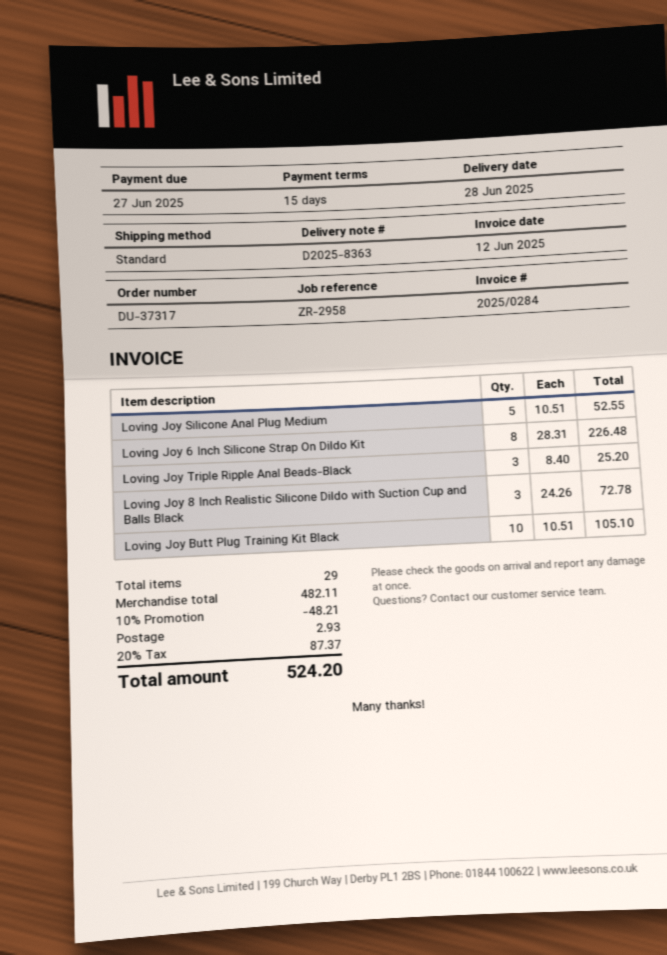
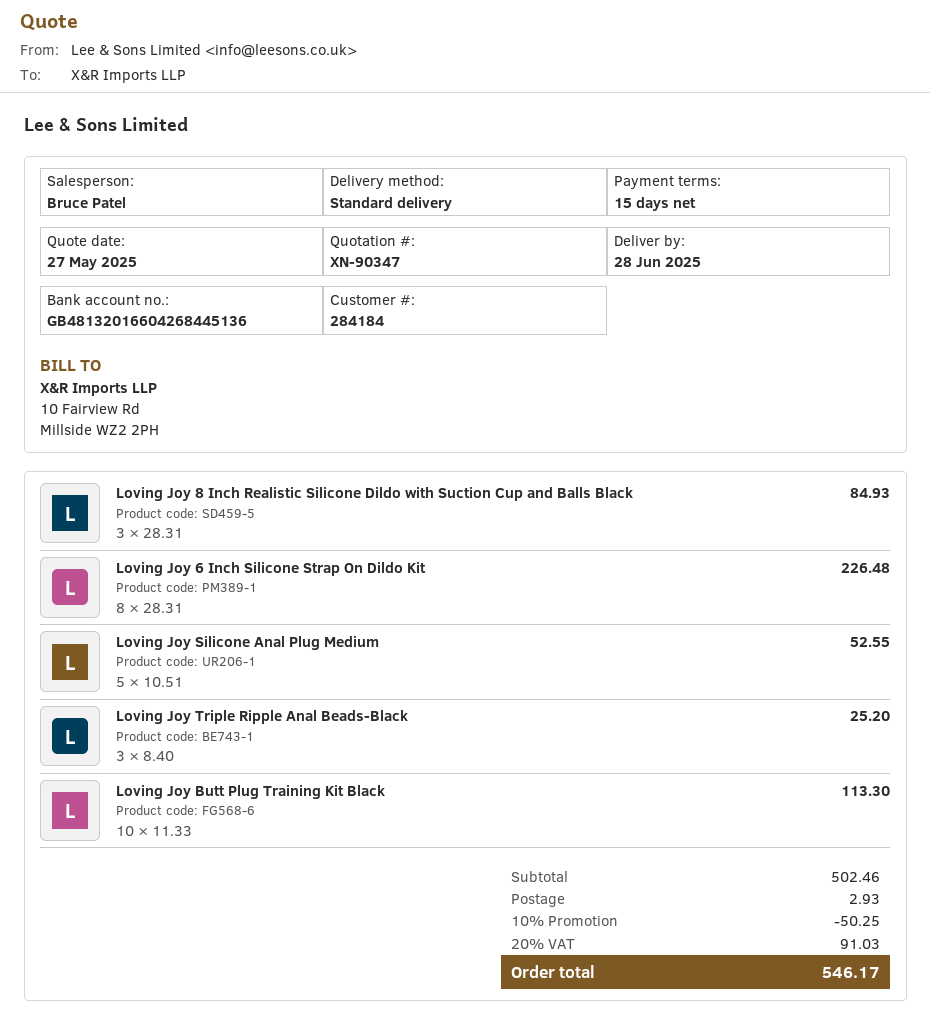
Loving Joy 8 Inch Realistic Silicone Dildo with Suction Cup and Balls Black: 3 x 24.26 = 72.78 -> 3 x 28.31 = 84.93
Loving Joy Butt Plug Training Kit Black: 10 x 10.51 = 105.10 -> 10 x 11.33 = 113.30
subtotal: 482.11 -> 502.46
discount: 10% = 48.21 -> 10% = 50.25
tax: 20% = 87.37 -> 20% = 91.03
total: 524.20 -> 546.17

